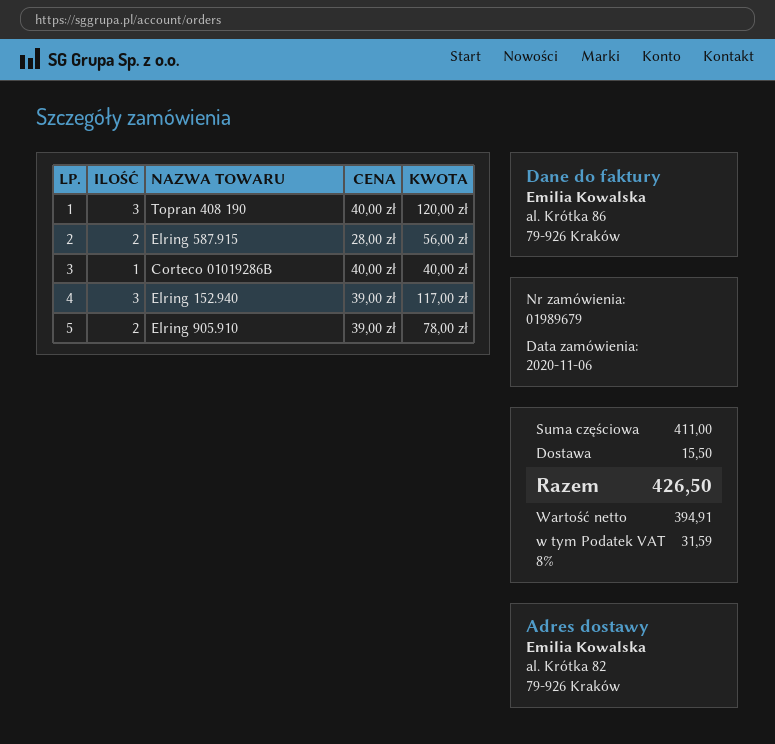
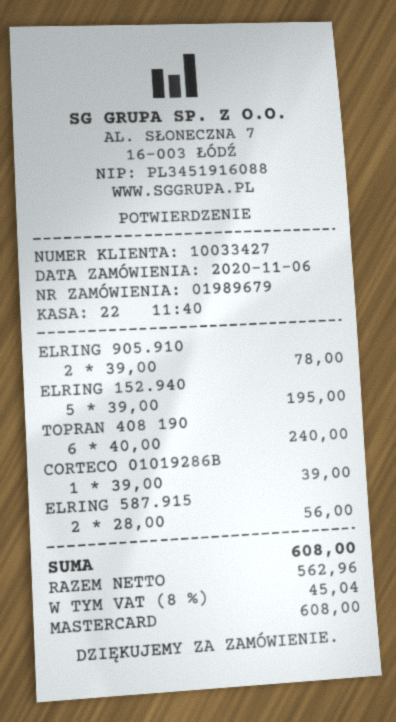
Topran 408 190: 3 x 40.00 = 120.00 -> 6 x 40.00 = 240.00
Corteco 01019286B: 1 x 40.00 = 40.00 -> 1 x 39.00 = 39.00
Elring 152.940: 3 x 39.00 = 117.00 -> 5 x 39.00 = 195.00
shipping: 15.50 -> none
net: 394.91 -> 562.96
tax: 8% = 31.59 -> 8% = 45.04
total: 426.50 -> 608.00

